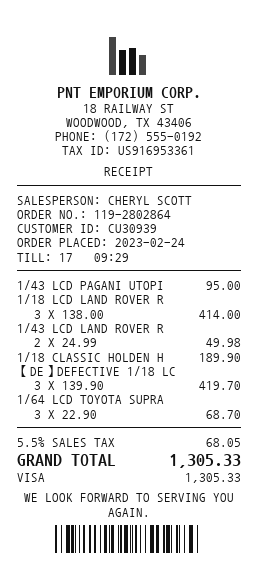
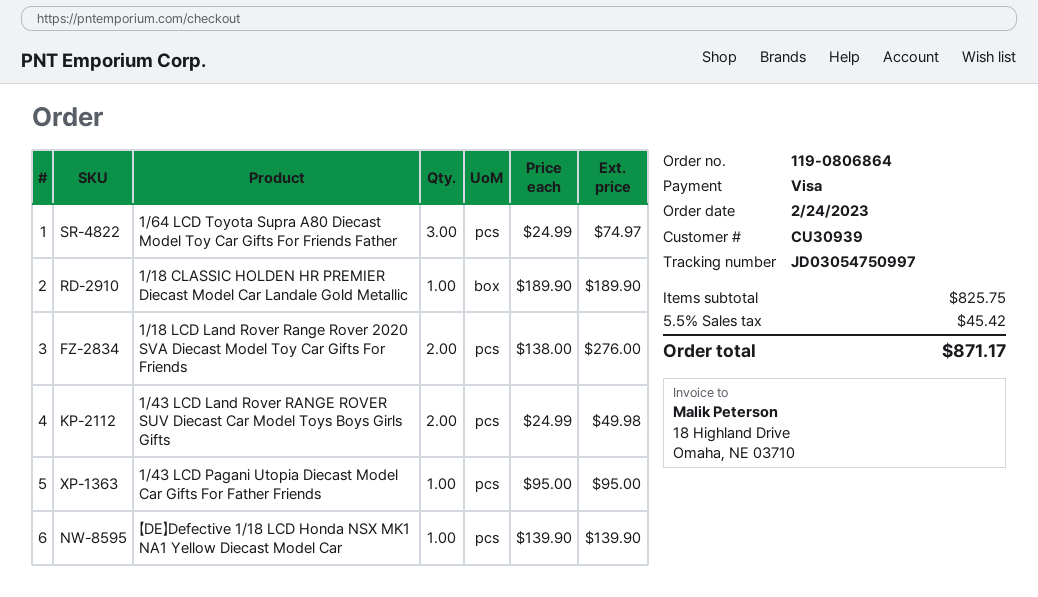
order number: 119-2802864 -> 119-0806864
1/18 LCD LAND ROVER R: 3 x 138.00 = 414.00 -> 2 x 138.00 = 276.00
【DE】DEFECTIVE 1/18 LC: 3 x 139.90 = 419.70 -> 1 x 139.90 = 139.90
1/64 LCD TOYOTA SUPRA: 3 x 22.90 = 68.70 -> 3 x 24.99 = 74.97
tax: 5.5% = 68.05 -> 5.5% = 45.42
total: 1305.33 -> 871.17

